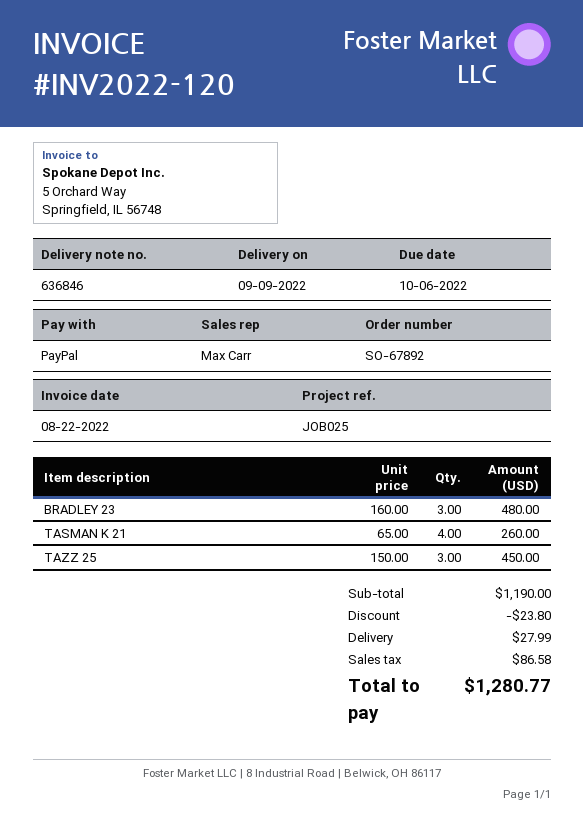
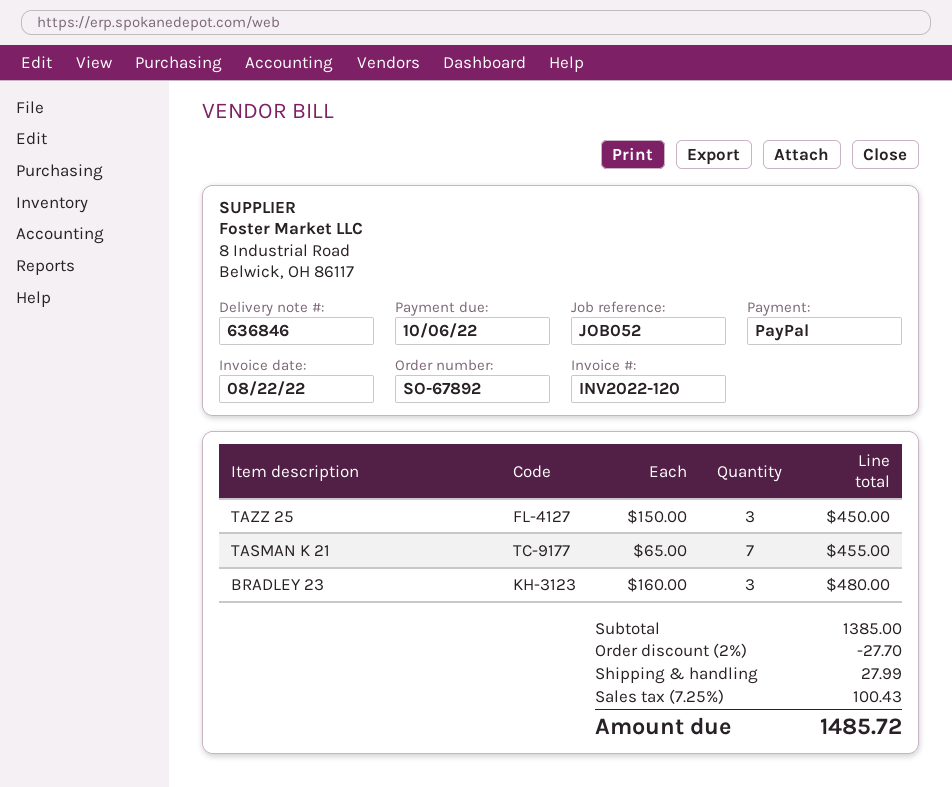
reference: JOB025 -> JOB052
TASMAN K 21: 4 x 65.00 = 260.00 -> 7 x 65.00 = 455.00
subtotal: 1190.00 -> 1385.00
discount: 23.80 -> 27.70
tax: 86.58 -> 100.43
total: 1280.77 -> 1485.72

